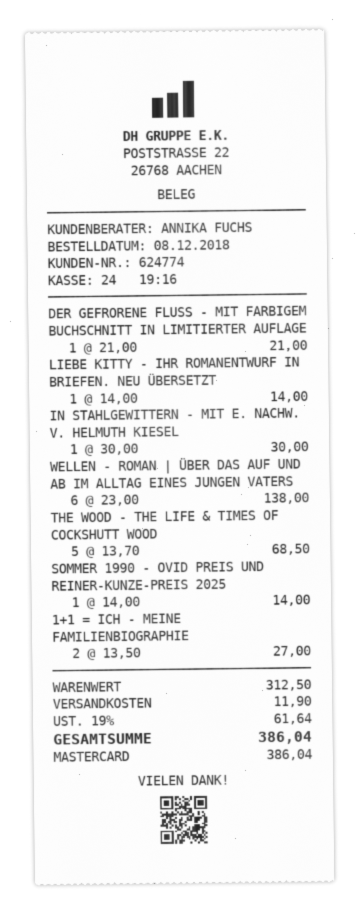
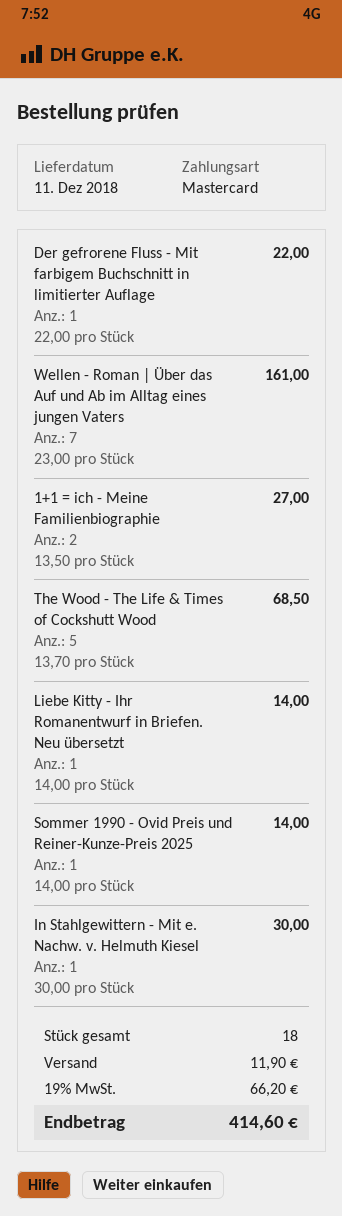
DER GEFRORENE FLUSS - MIT FARBIGEM BUCHSCHNITT IN LIMITIERTER AUFLAGE: 1 x 21.00 = 21.00 -> 1 x 22.00 = 22.00
WELLEN - ROMAN | ÜBER DAS AUF UND AB IM ALLTAG EINES JUNGEN VATERS: 6 x 23.00 = 138.00 -> 7 x 23.00 = 161.00
tax: 19% = 61.64 -> 19% = 66.20
total: 386.04 -> 414.60

